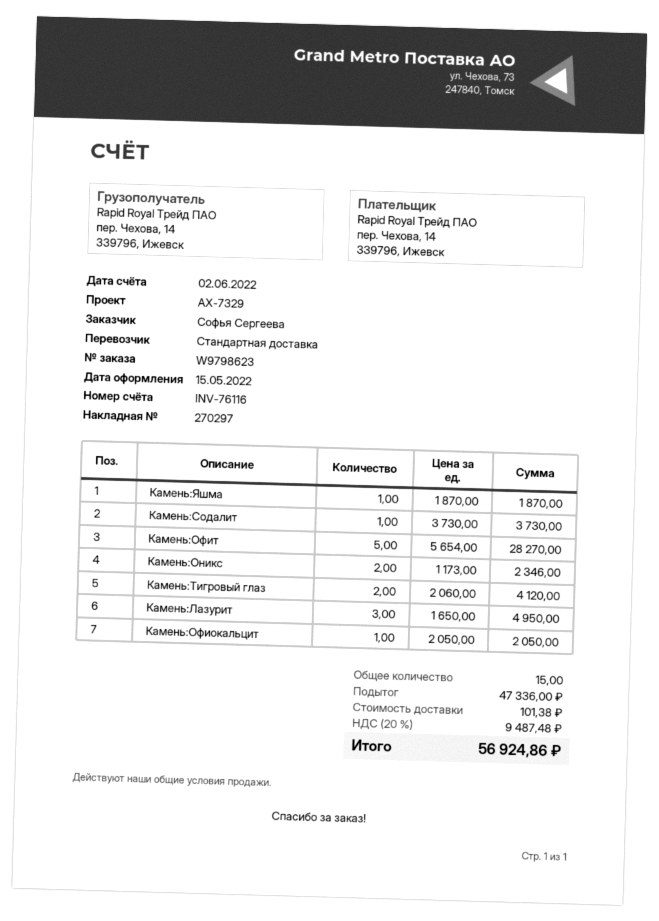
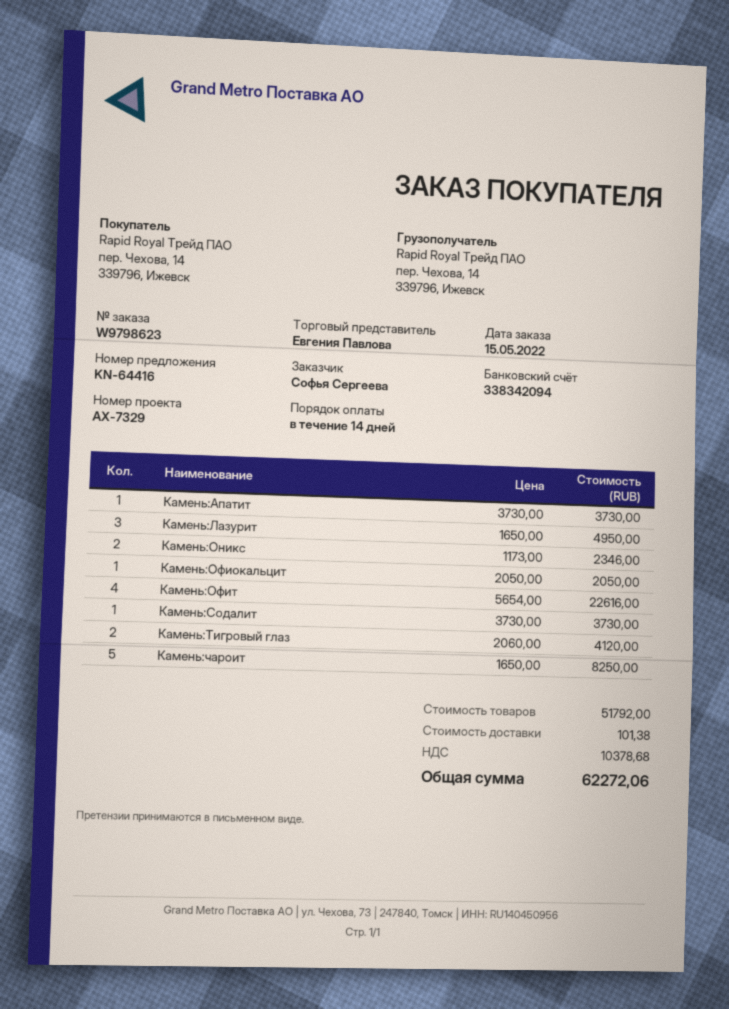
Камень:Яшма: 1 x 1870.00 = 1870.00 -> none
Камень:Офит: 5 x 5654.00 = 28270.00 -> 4 x 5654.00 = 22616.00
Камень:Апатит: none -> 1 x 3730.00 = 3730.00
Камень:чароит: none -> 5 x 1650.00 = 8250.00
subtotal: 47336.00 -> 51792.00
tax: 9487.48 -> 10378.68
total: 56924.86 -> 62272.06

